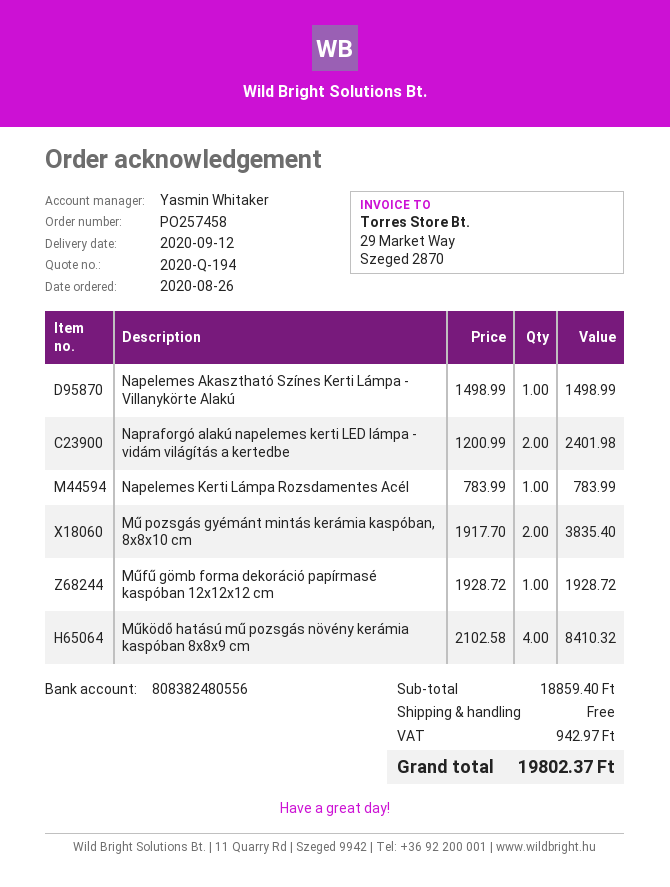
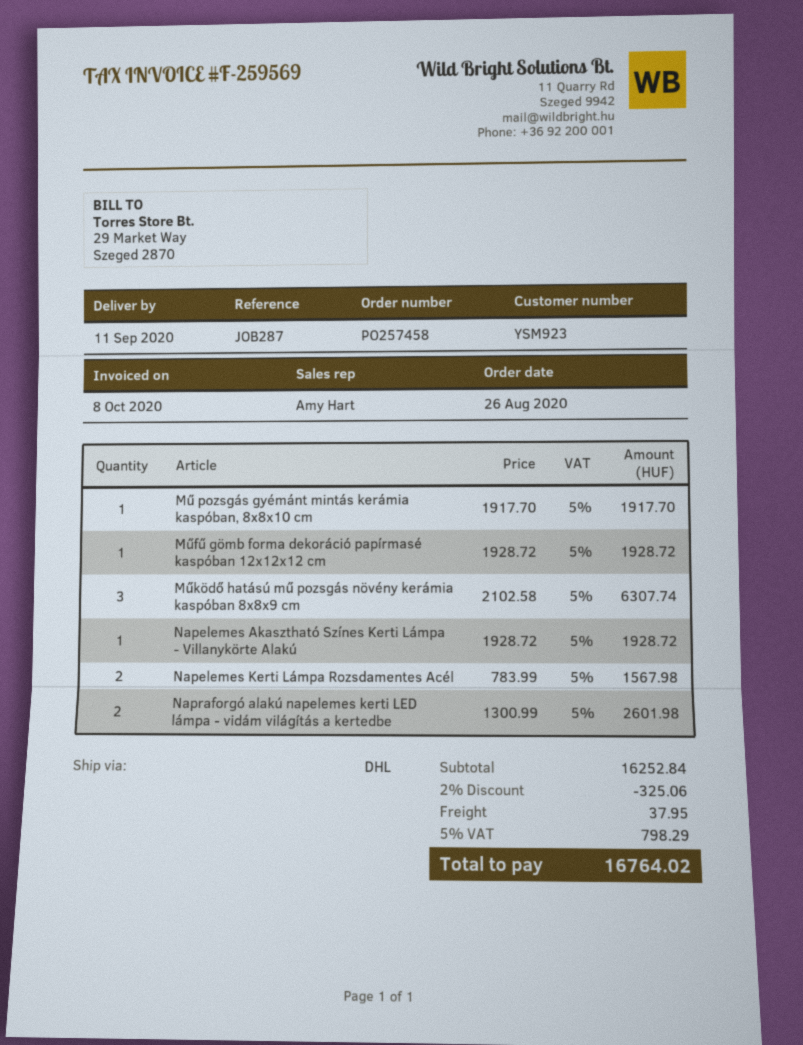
delivery date: 2020-09-12 -> 2020-09-11
sales rep: Yasmin Whitaker -> Amy Hart
Napelemes Akasztható Színes Kerti Lámpa - Villanykörte Alakú: 1 x 1498.99 = 1498.99 -> 1 x 1928.72 = 1928.72
Napraforgó alakú napelemes kerti LED lámpa - vidám világítás a kertedbe: 2 x 1200.99 = 2401.98 -> 2 x 1300.99 = 2601.98
Napelemes Kerti Lámpa Rozsdamentes Acél: 1 x 783.99 = 783.99 -> 2 x 783.99 = 1567.98
Mű pozsgás gyémánt mintás kerámia kaspóban, 8x8x10 cm: 2 x 1917.70 = 3835.40 -> 1 x 1917.70 = 1917.70
Működő hatású mű pozsgás növény kerámia kaspóban 8x8x9 cm: 4 x 2102.58 = 8410.32 -> 3 x 2102.58 = 6307.74
subtotal: 18859.40 -> 16252.84
discount: none -> 2% = 325.06
shipping: 0.00 -> 37.95
tax: 942.97 -> 798.29
total: 19802.37 -> 16764.02

